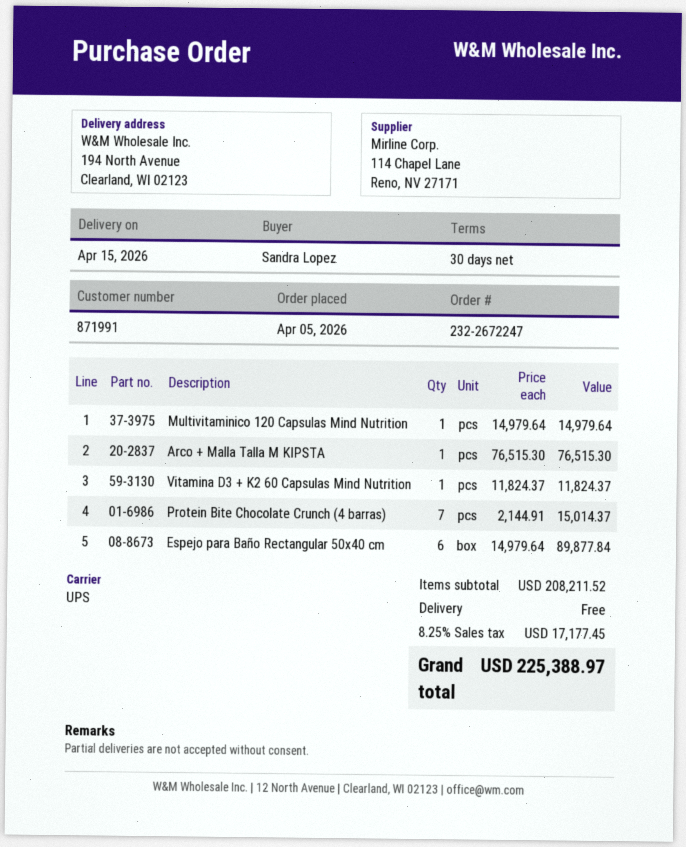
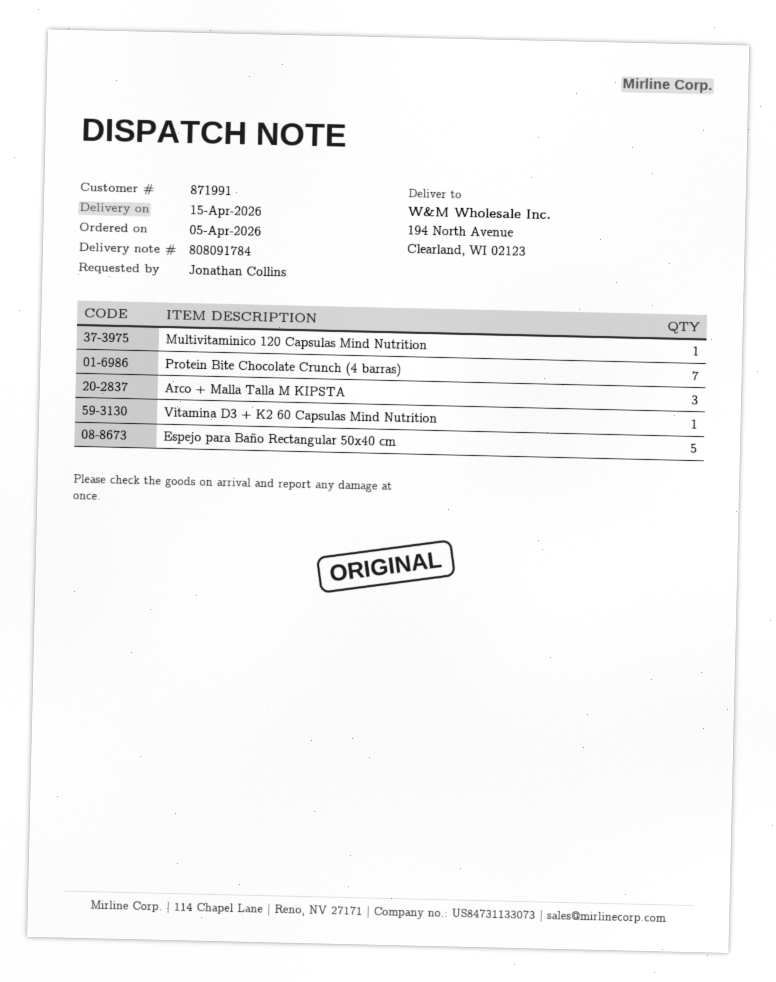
ordered by: Sandra Lopez -> Jonathan Collins
Arco + Malla Talla M KIPSTA: 1 -> 3
Espejo para Baño Rectangular 50x40 cm: 6 -> 5

